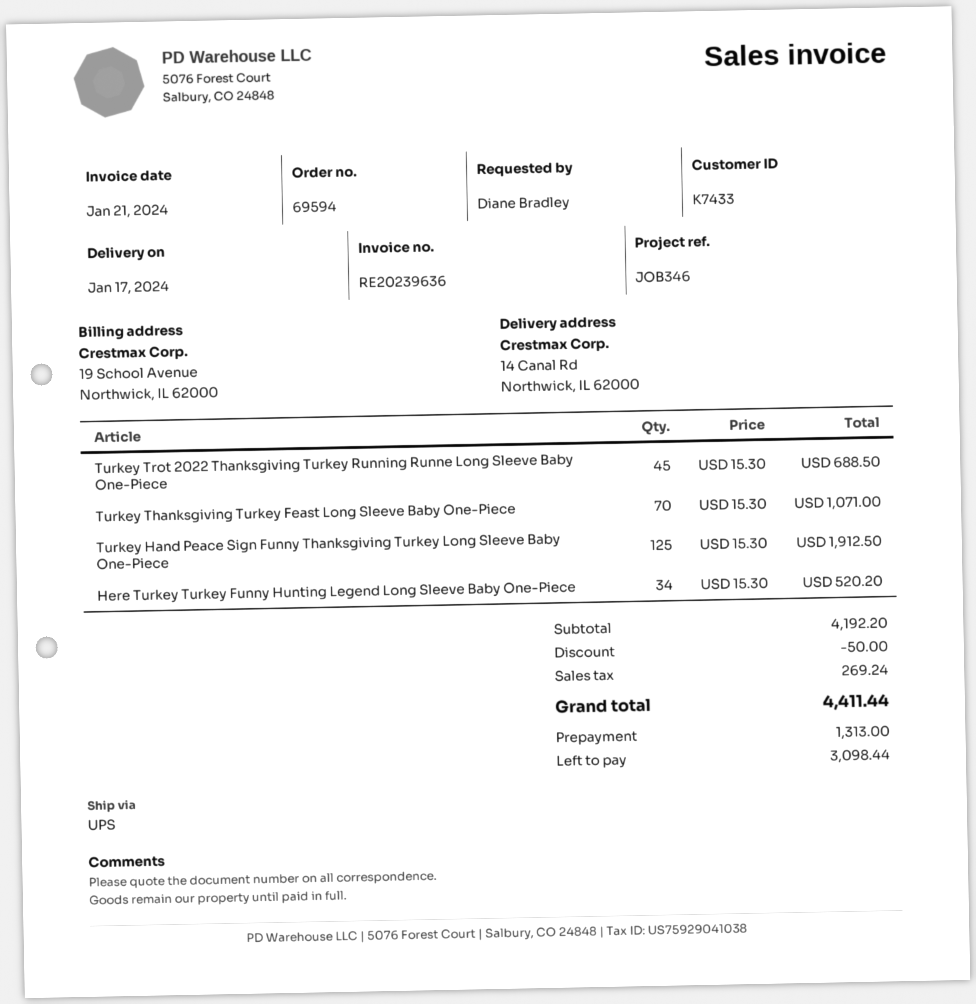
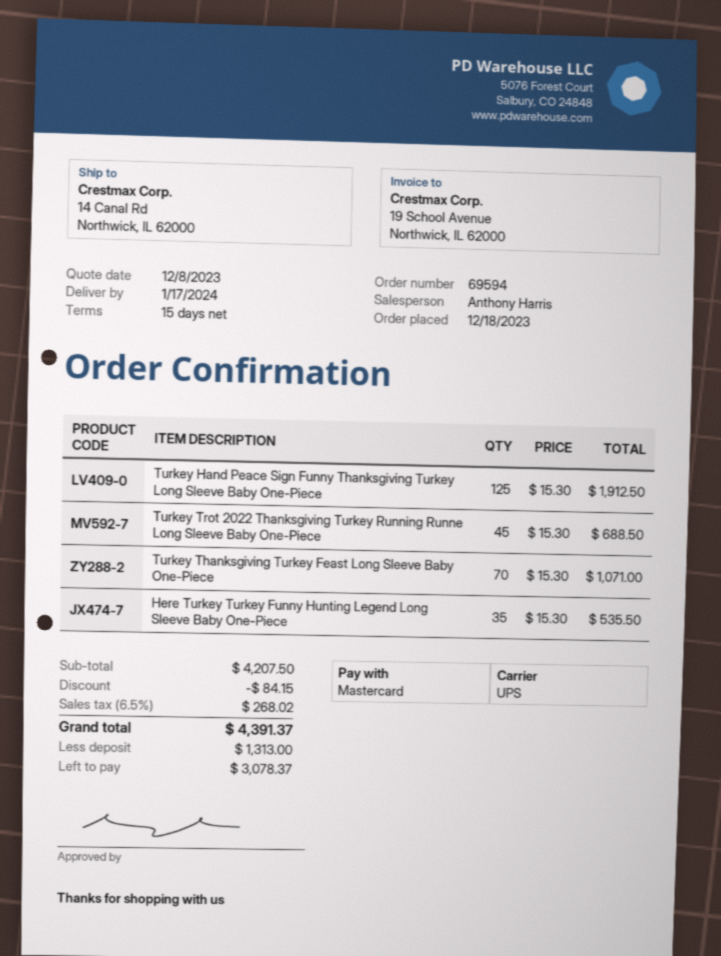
Here Turkey Turkey Funny Hunting Legend Long Sleeve Baby One-Piece: 34 x 15.30 = 520.20 -> 35 x 15.30 = 535.50
subtotal: 4192.20 -> 4207.50
discount: 50.00 -> 84.15
tax: 269.24 -> 268.02
total: 4411.44 -> 4391.37
balance: 3098.44 -> 3078.37

